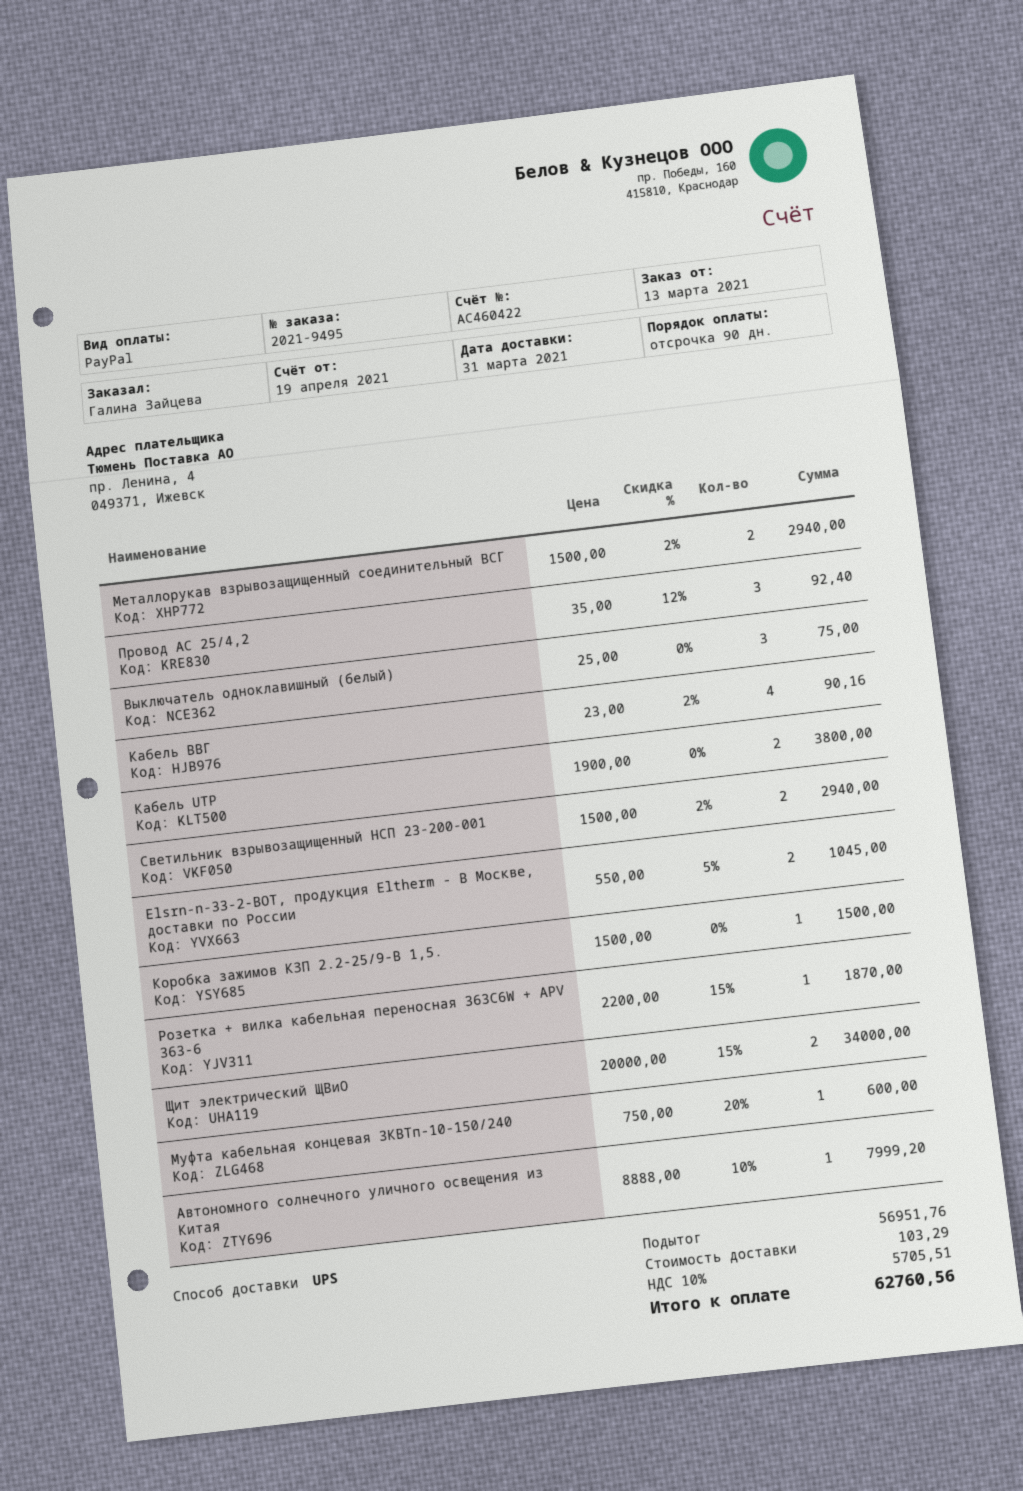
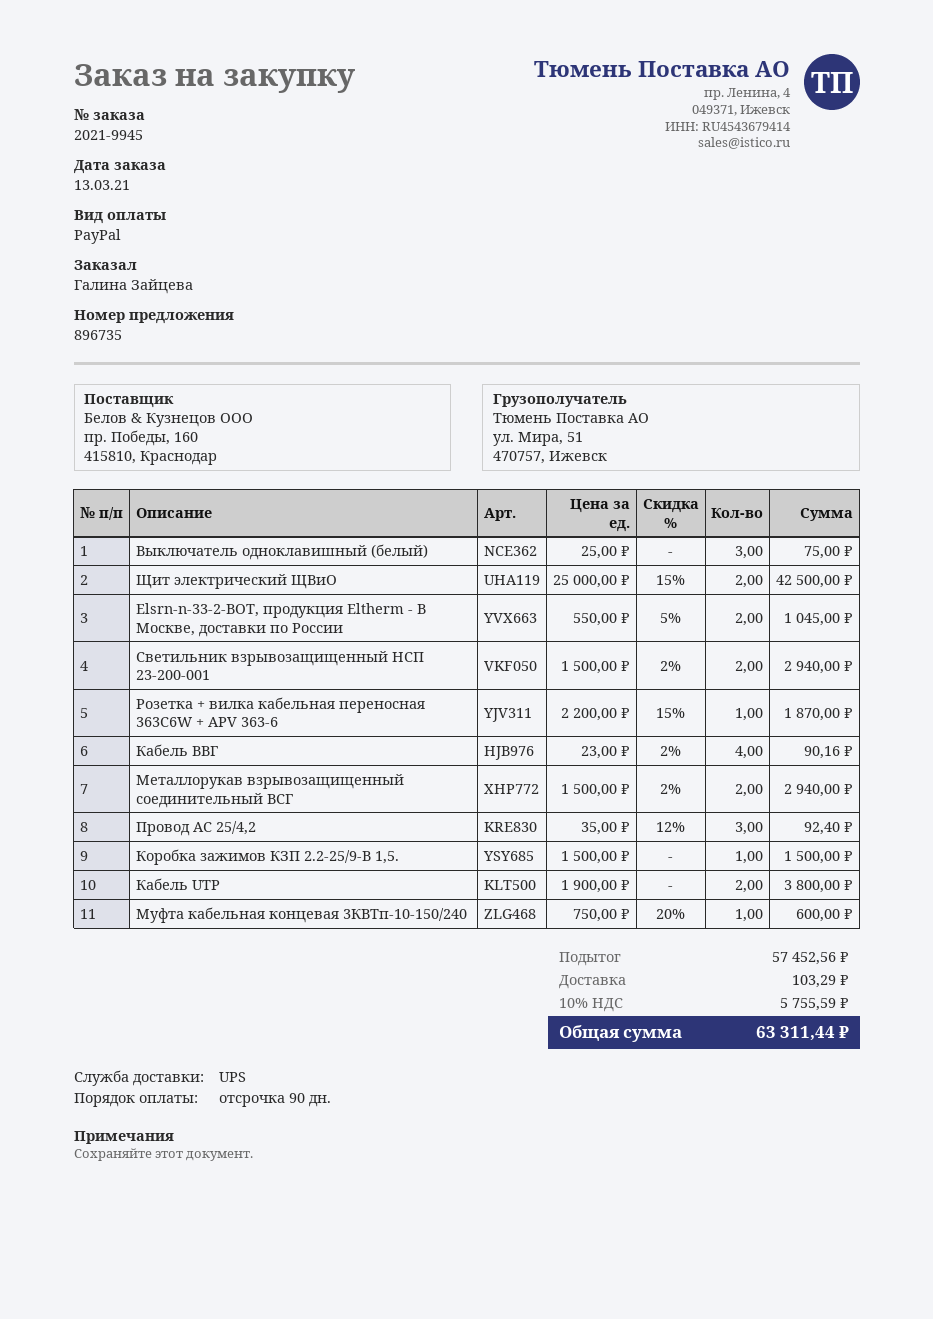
order number: 2021-9495 -> 2021-9945
Щит электрический ЩВиО: 2 x 20000.00 - 15% = 34000.00 -> 2 x 25000.00 - 15% = 42500.00
Автономного солнечного уличного освещения из Китая: 1 x 8888.00 - 10% = 7999.20 -> none
subtotal: 56951.76 -> 57452.56
tax: 10% = 5705.51 -> 10% = 5755.59
total: 62760.56 -> 63311.44

